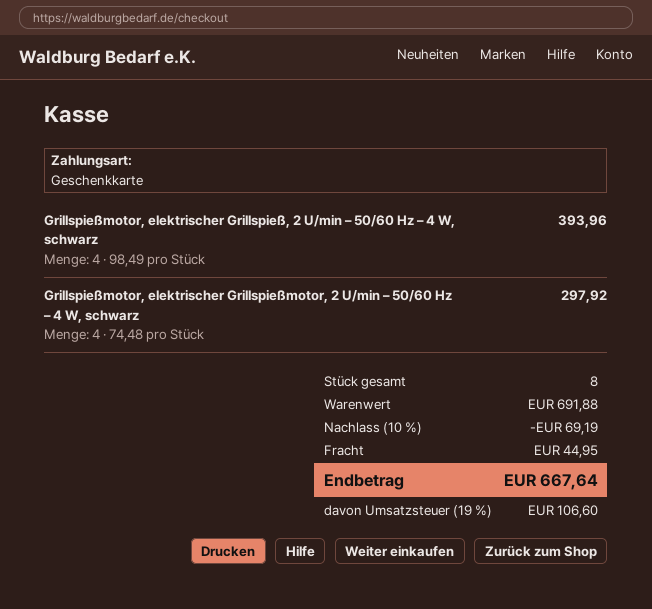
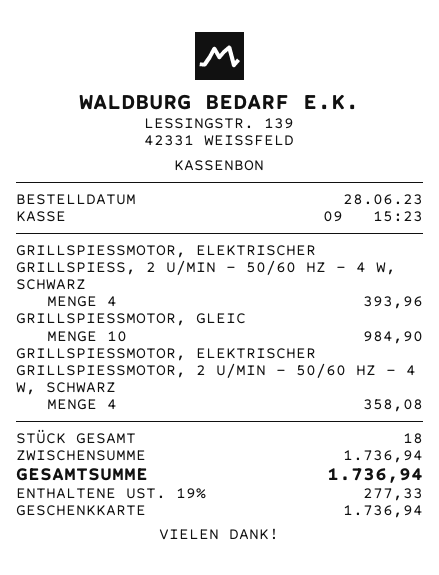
Grillspießmotor, elektrischer Grillspießmotor, 2 U/min – 50/60 Hz – 4 W, schwarz: 4 for 297.92 -> 4 for 358.08
GRILLSPIESSMOTOR, GLEIC: none -> 10 for 984.90
total quantity: 8 -> 18
subtotal: 691.88 -> 1736.94
discount: 10% = 69.19 -> none
shipping: 44.95 -> none
tax: 19% = 106.60 -> 19% = 277.33
total: 667.64 -> 1736.94

